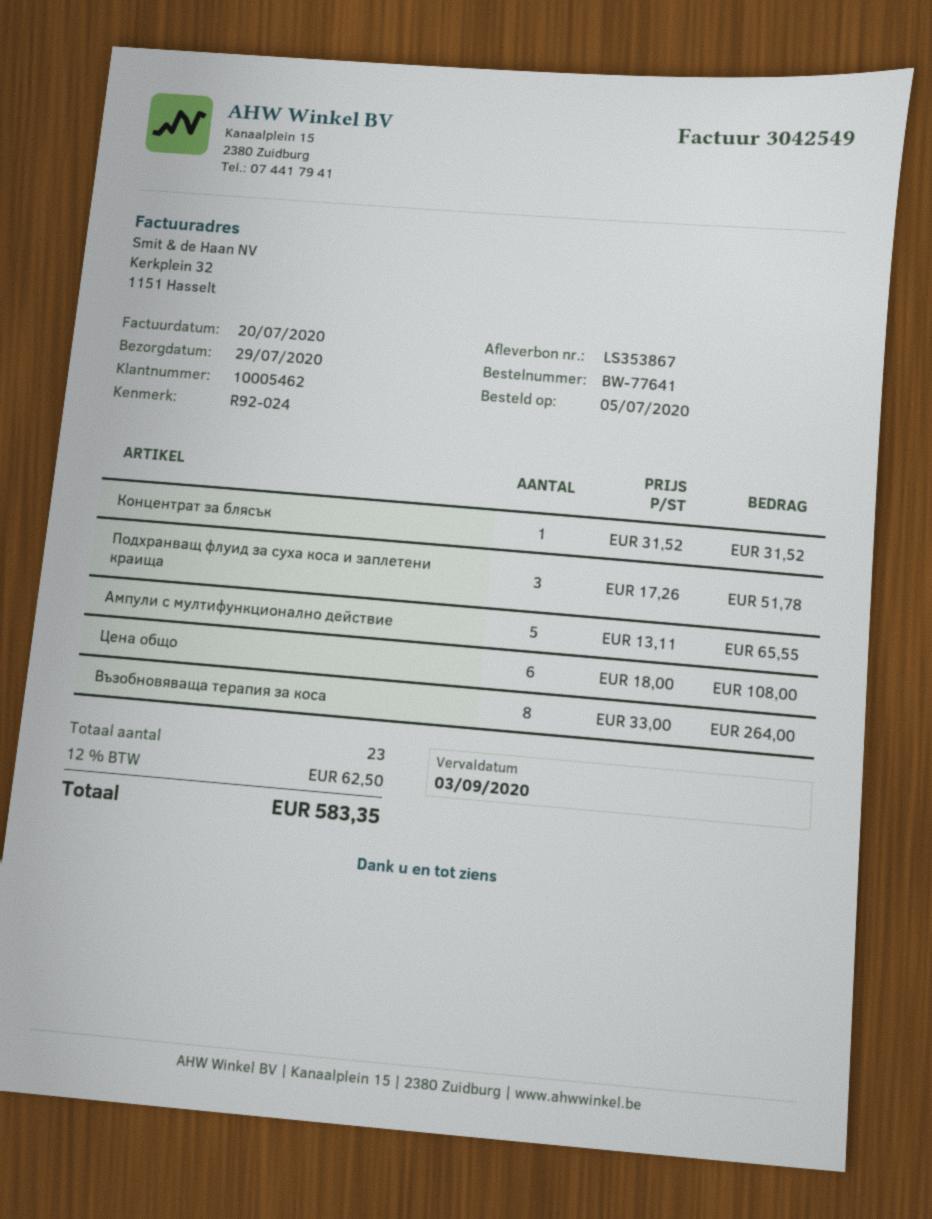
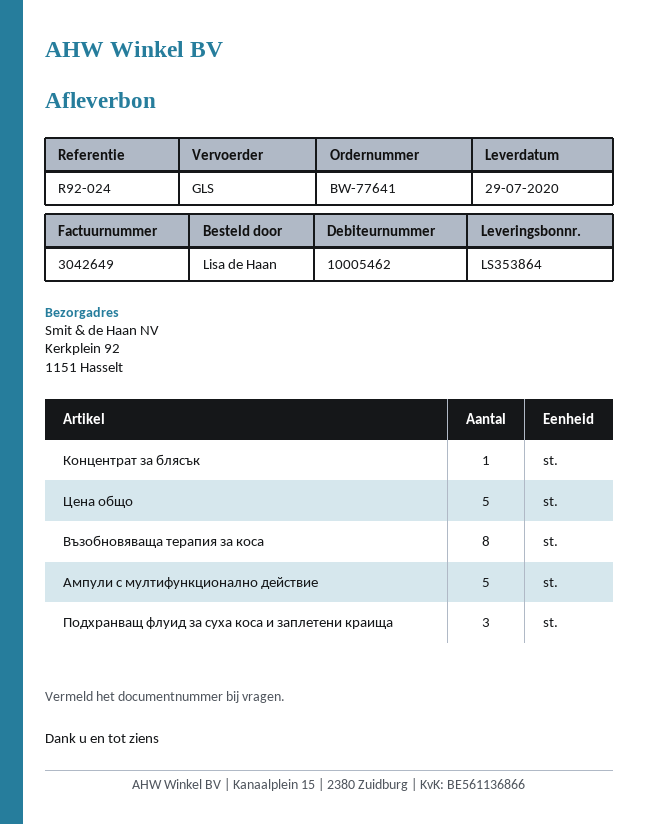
delivery note number: LS353867 -> LS353864
invoice number: 3042549 -> 3042649
Цена общо: 6 -> 5

